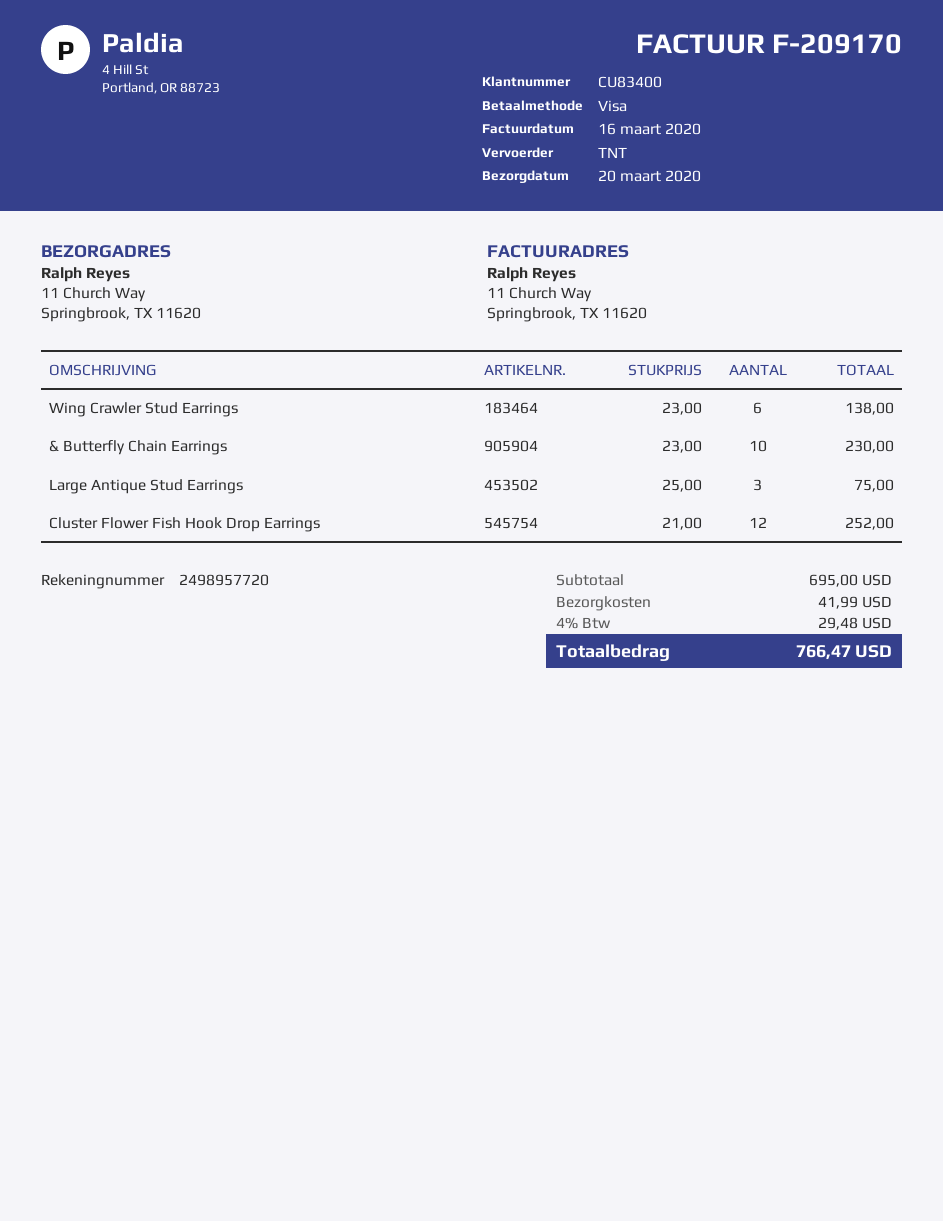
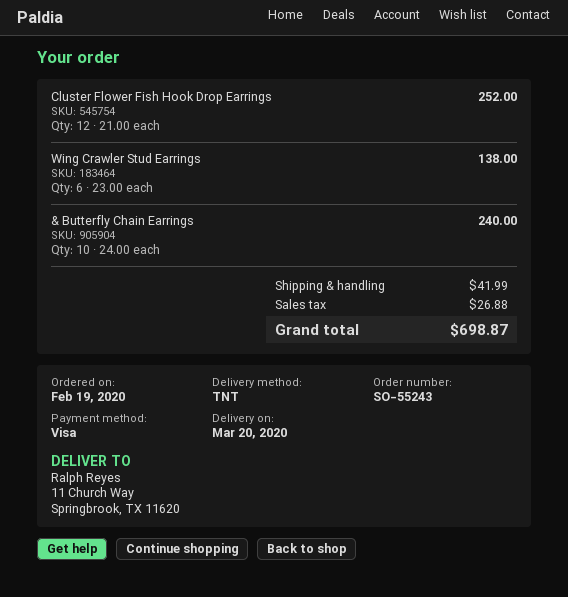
& Butterfly Chain Earrings: 10 x 23.00 = 230.00 -> 10 x 24.00 = 240.00
Large Antique Stud Earrings: 3 x 25.00 = 75.00 -> none
tax: 29.48 -> 26.88
total: 766.47 -> 698.87

